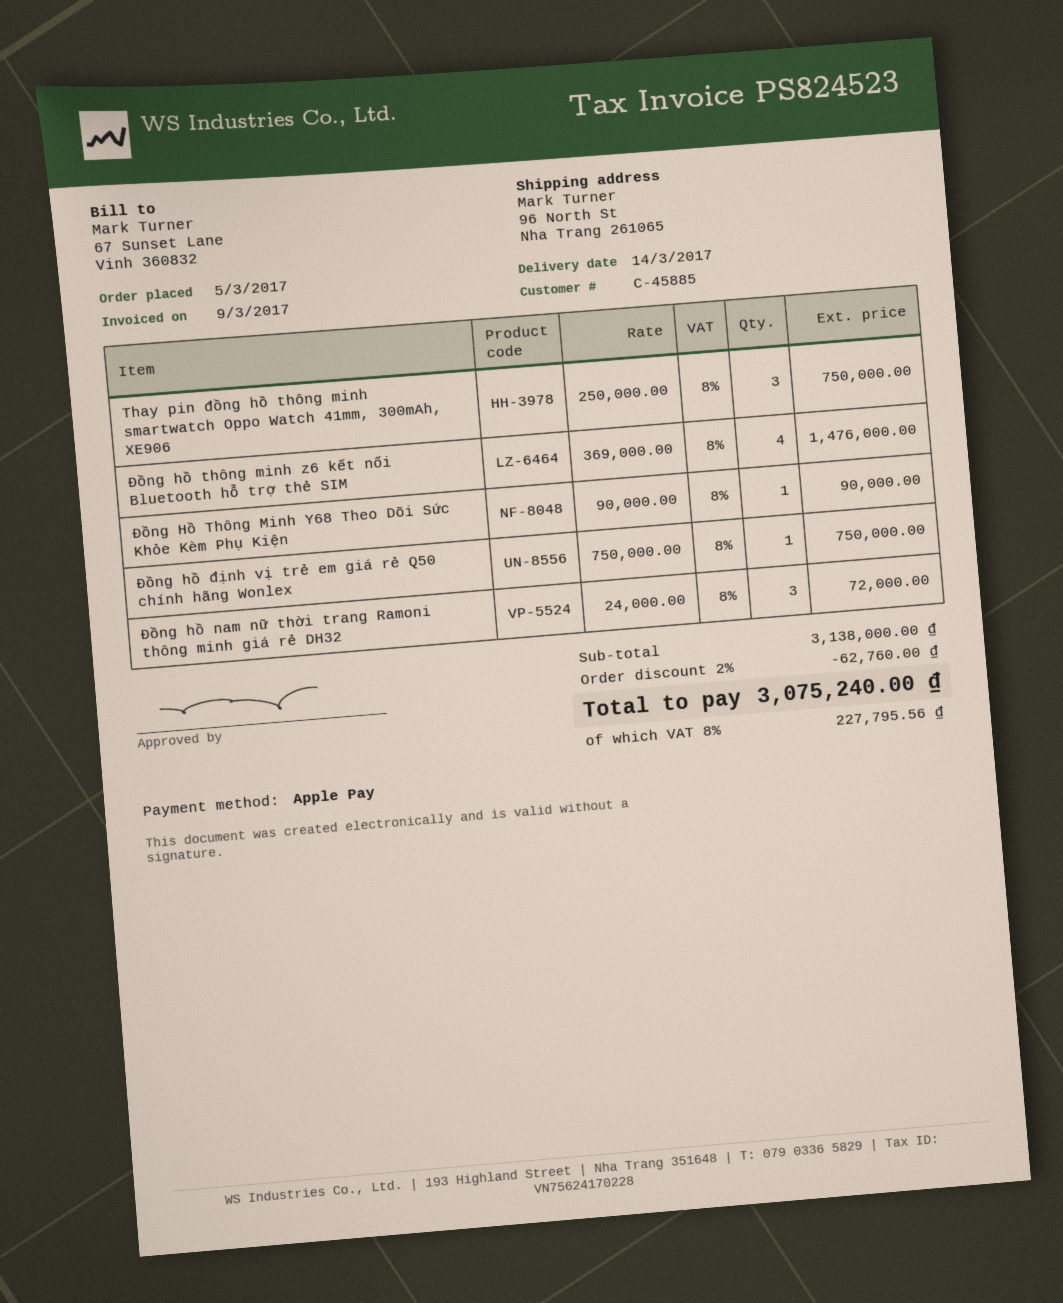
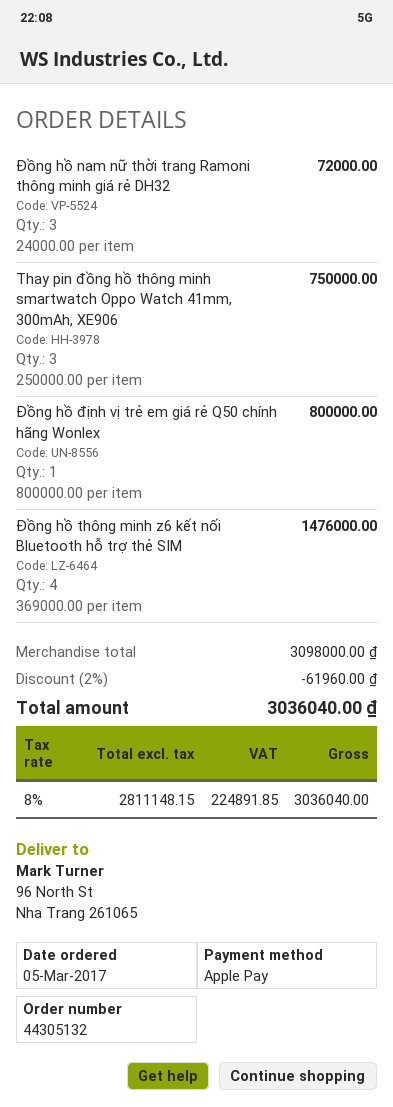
Đồng Hồ Thông Minh Y68 Theo Dõi Sức Khỏe Kèm Phụ Kiện: 1 x 90000.00 = 90000.00 -> none
Đồng hồ định vị trẻ em giá rẻ Q50 chính hãng Wonlex: 1 x 750000.00 = 750000.00 -> 1 x 800000.00 = 800000.00
subtotal: 3138000.00 -> 3098000.00
discount: 2% = 62760.00 -> 2% = 61960.00
tax: 8% = 227795.56 -> 8% = 224891.85
total: 3075240.00 -> 3036040.00

